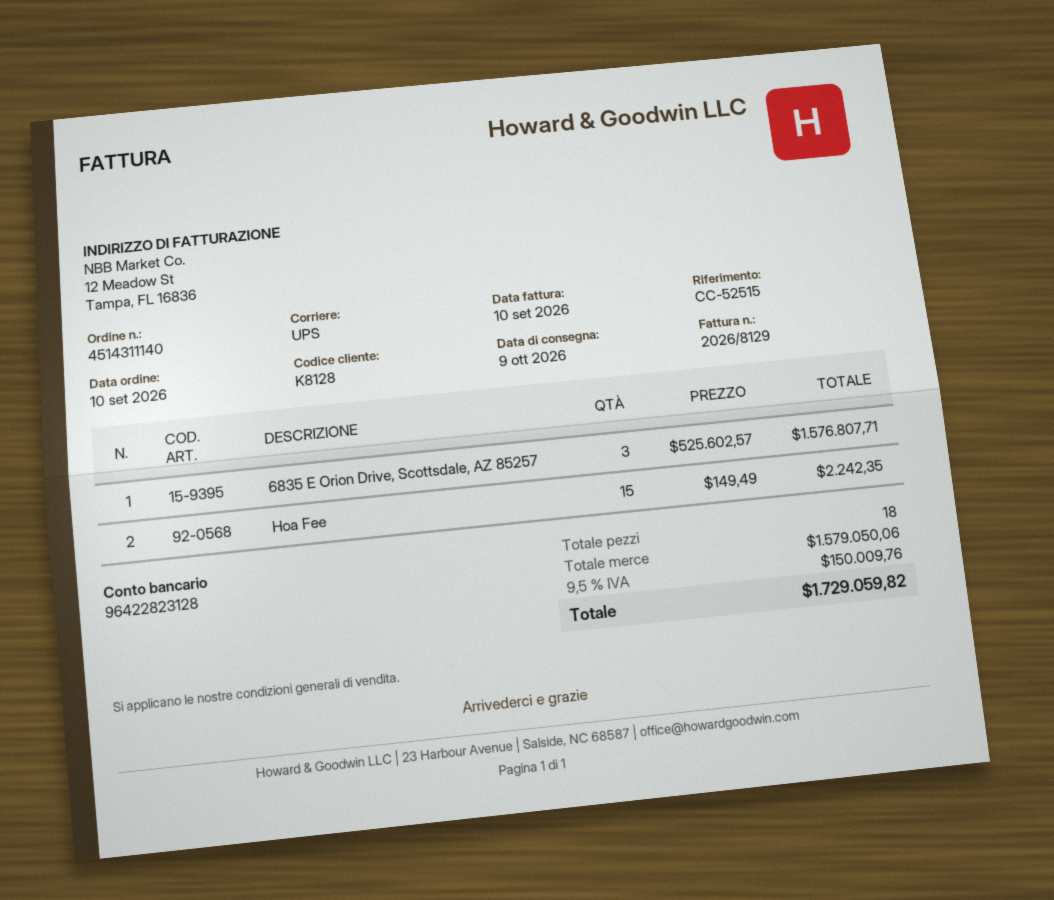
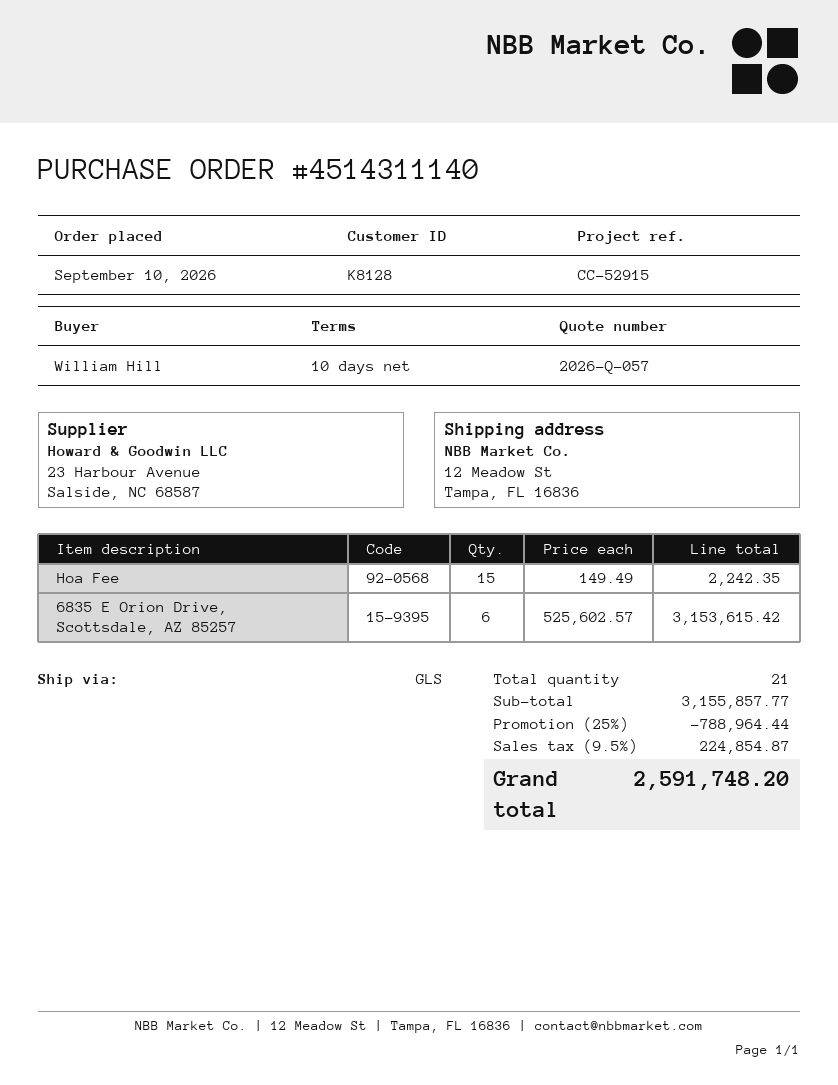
reference: CC-52515 -> CC-52915
shipping method: UPS -> GLS
6835 E Orion Drive, Scottsdale, AZ 85257: 3 x 525602.57 = 1576807.71 -> 6 x 525602.57 = 3153615.42
total quantity: 18 -> 21
subtotal: 1579050.06 -> 3155857.77
discount: none -> 25% = 788964.44
tax: 9.5% = 150009.76 -> 9.5% = 224854.87
total: 1729059.82 -> 2591748.20

